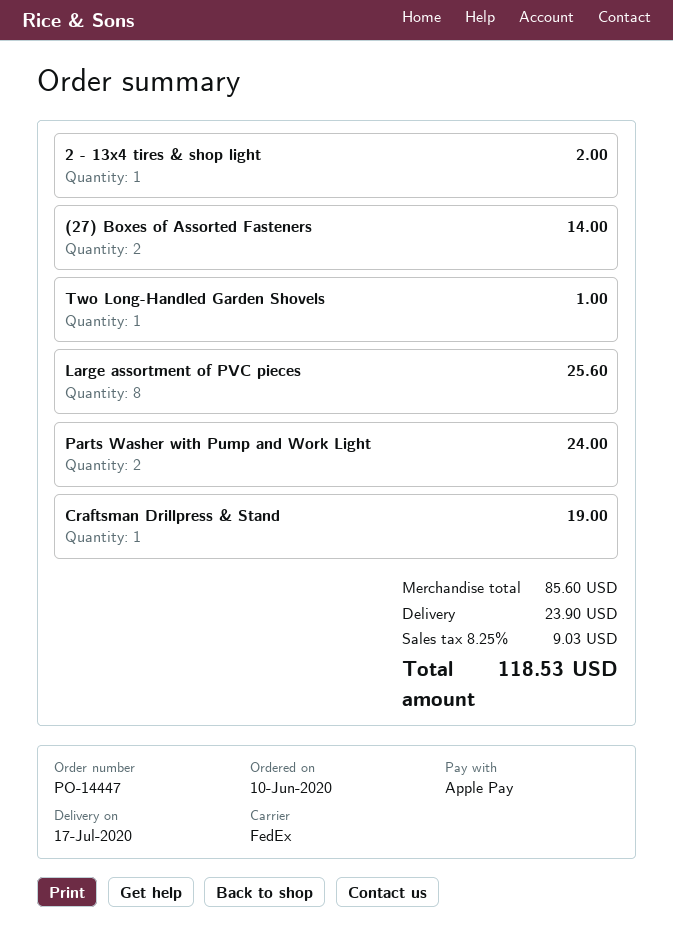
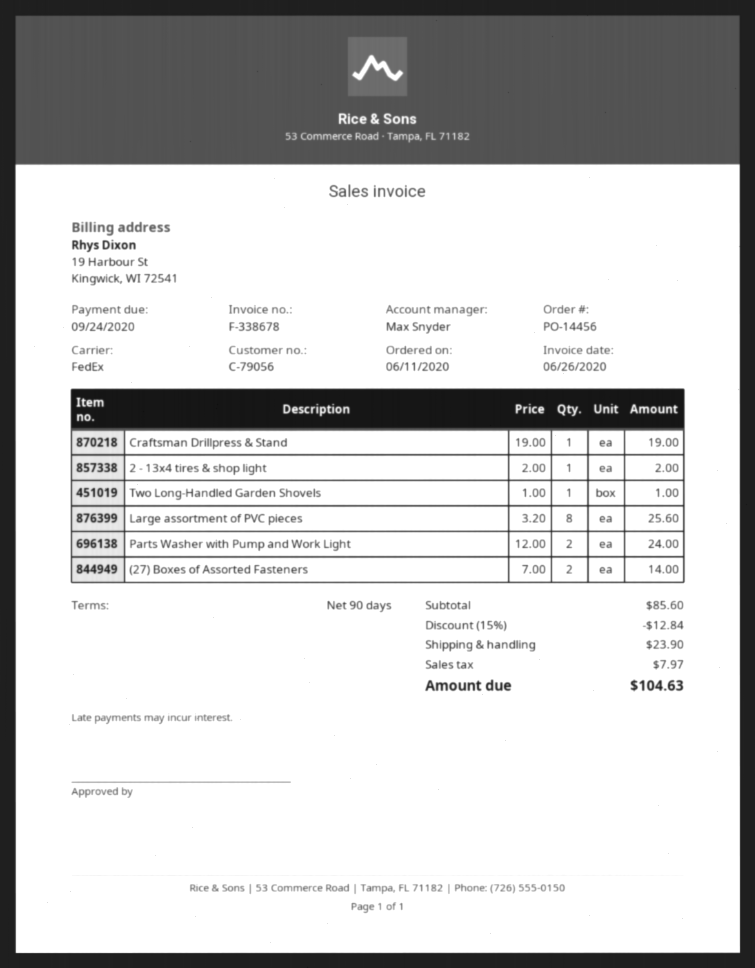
order number: PO-14447 -> PO-14456
order date: 2020-06-10 -> 2020-06-11
discount: none -> 15% = 12.84
tax: 9.03 -> 7.97
total: 118.53 -> 104.63

